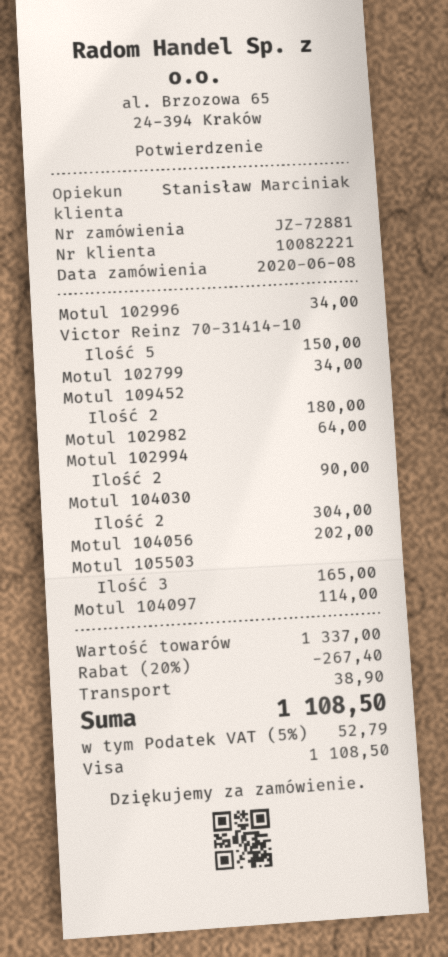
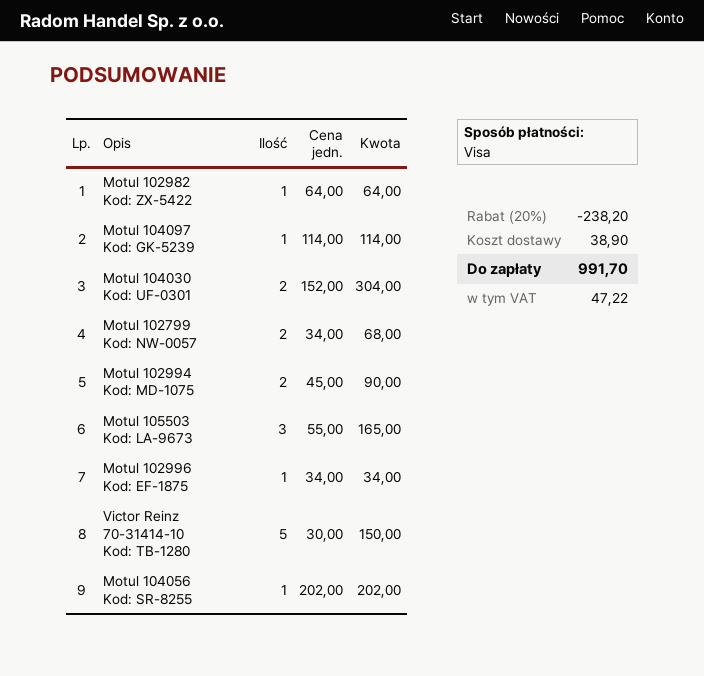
Motul 102799: 1 for 34.00 -> 2 for 68.00
Motul 109452: 2 for 180.00 -> none
discount: 20% = 267.40 -> 20% = 238.20
tax: 52.79 -> 47.22
total: 1108.50 -> 991.70

